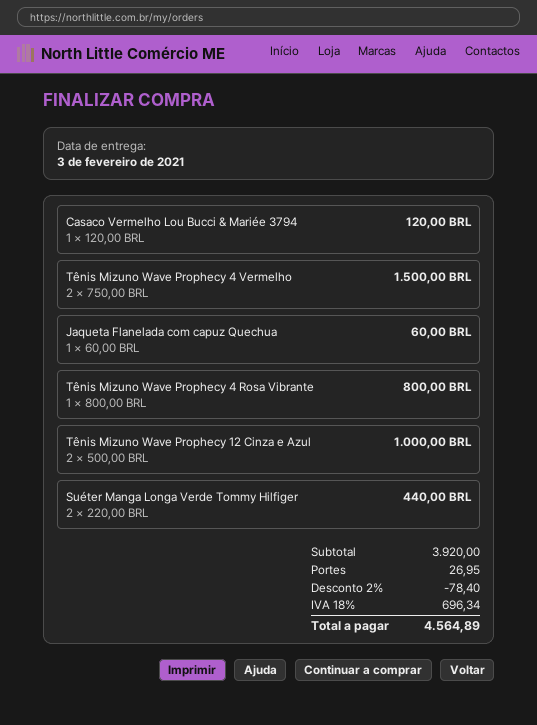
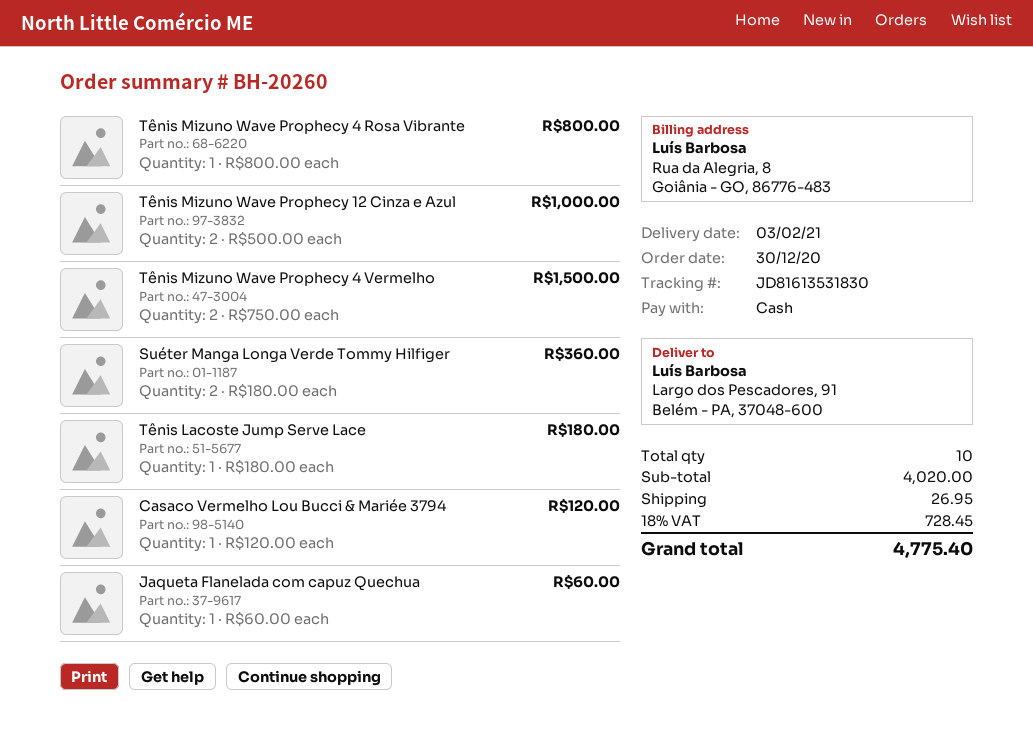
Suéter Manga Longa Verde Tommy Hilfiger: 2 x 220.00 = 440.00 -> 2 x 180.00 = 360.00
Tênis Lacoste Jump Serve Lace: none -> 1 x 180.00 = 180.00
subtotal: 3920.00 -> 4020.00
discount: 2% = 78.40 -> none
tax: 18% = 696.34 -> 18% = 728.45
total: 4564.89 -> 4775.40

